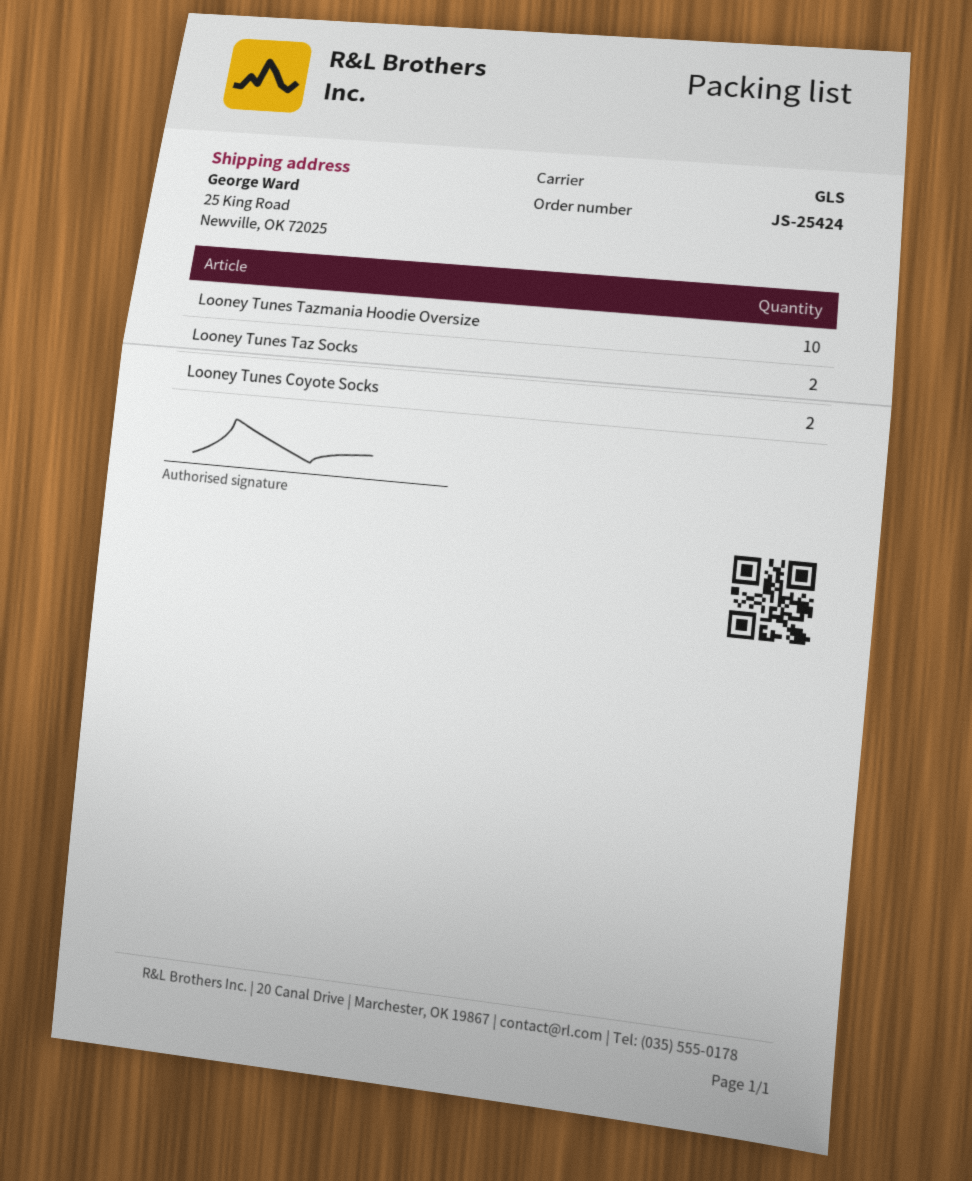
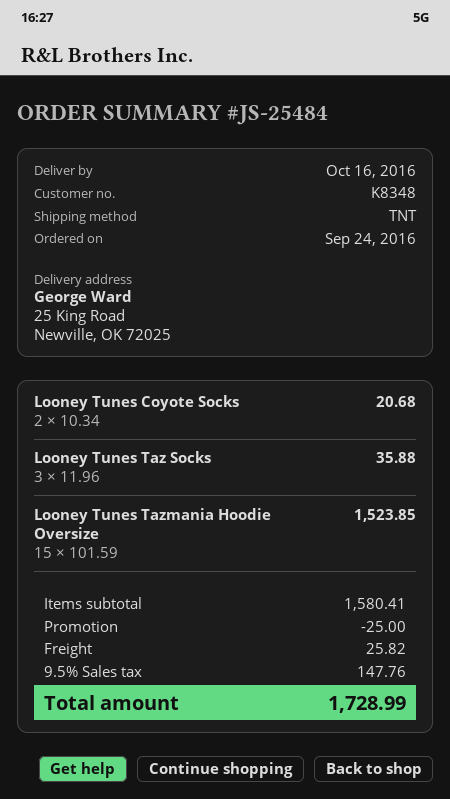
order number: JS-25424 -> JS-25484
shipping method: GLS -> TNT
Looney Tunes Tazmania Hoodie Oversize: 10 -> 15
Looney Tunes Taz Socks: 2 -> 3

